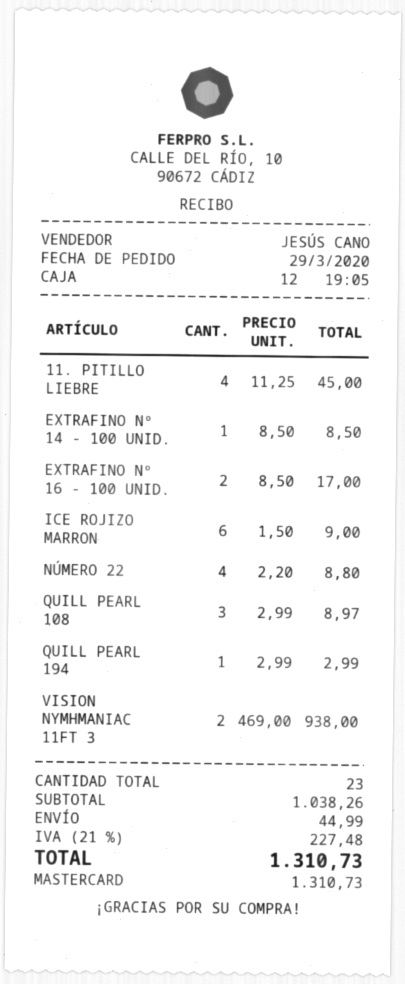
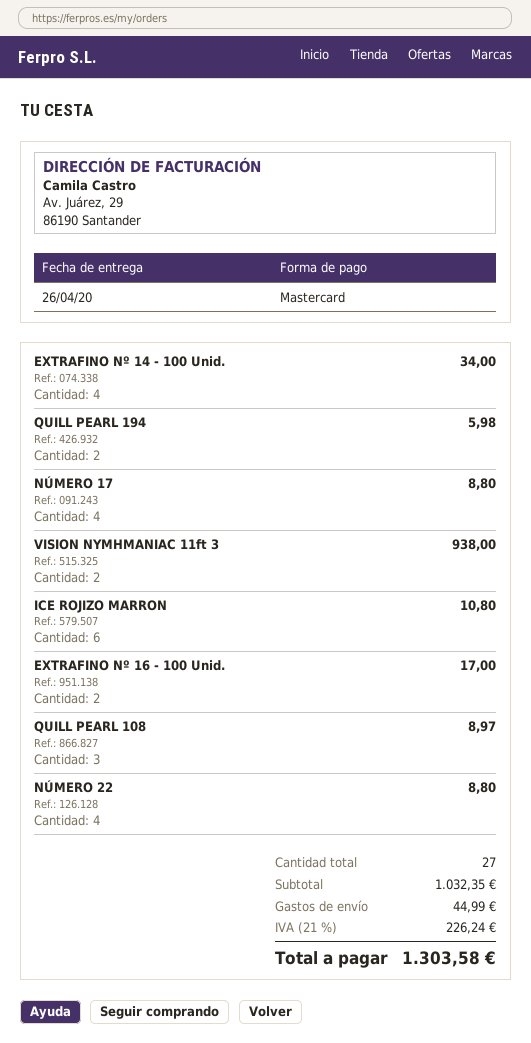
11. PITILLO LIEBRE: 4 for 45.00 -> none
EXTRAFINO Nº 14 - 100 UNID.: 1 for 8.50 -> 4 for 34.00
ICE ROJIZO MARRON: 6 for 9.00 -> 6 for 10.80
QUILL PEARL 194: 1 for 2.99 -> 2 for 5.98
NÚMERO 17: none -> 4 for 8.80
total quantity: 23 -> 27
subtotal: 1038.26 -> 1032.35
tax: 21% = 227.48 -> 21% = 226.24
total: 1310.73 -> 1303.58

